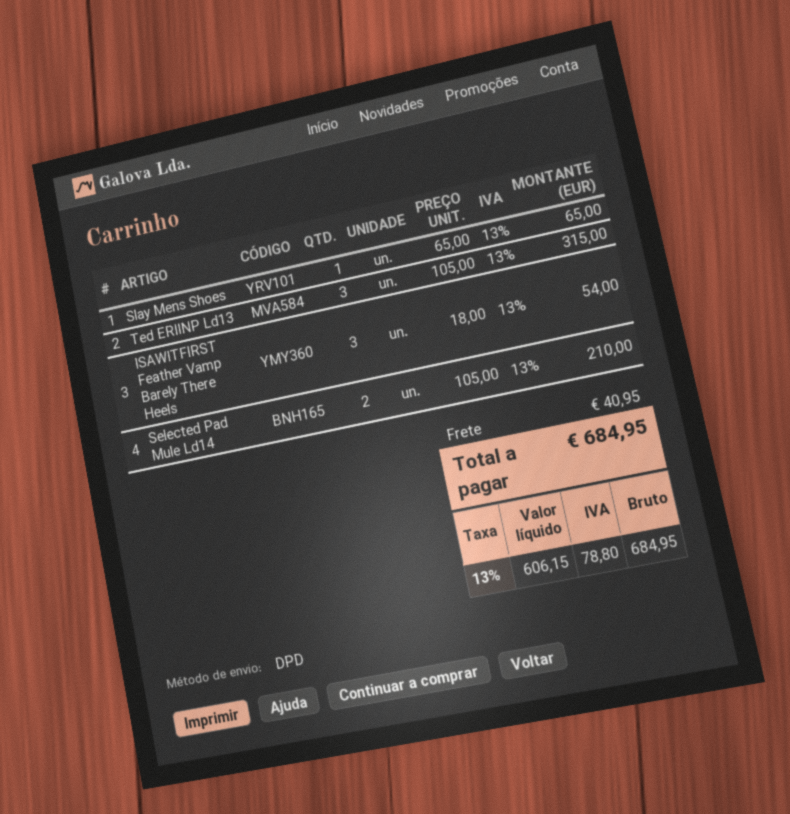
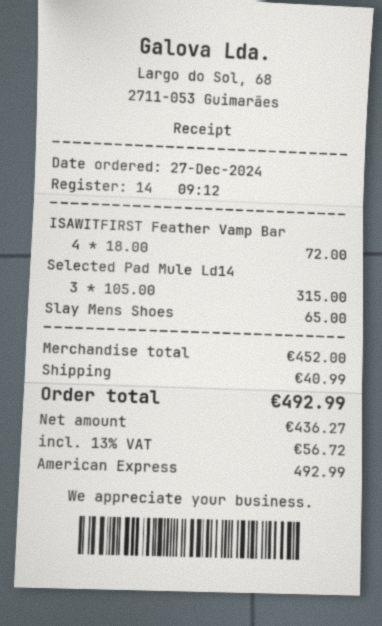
Ted ERIINP Ld13: 3 x 105.00 = 315.00 -> none
ISAWITFIRST Feather Vamp Barely There Heels: 3 x 18.00 = 54.00 -> 4 x 18.00 = 72.00
Selected Pad Mule Ld14: 2 x 105.00 = 210.00 -> 3 x 105.00 = 315.00
shipping: 40.95 -> 40.99
net: 606.15 -> 436.27
tax: 13% = 78.80 -> 13% = 56.72
total: 684.95 -> 492.99

